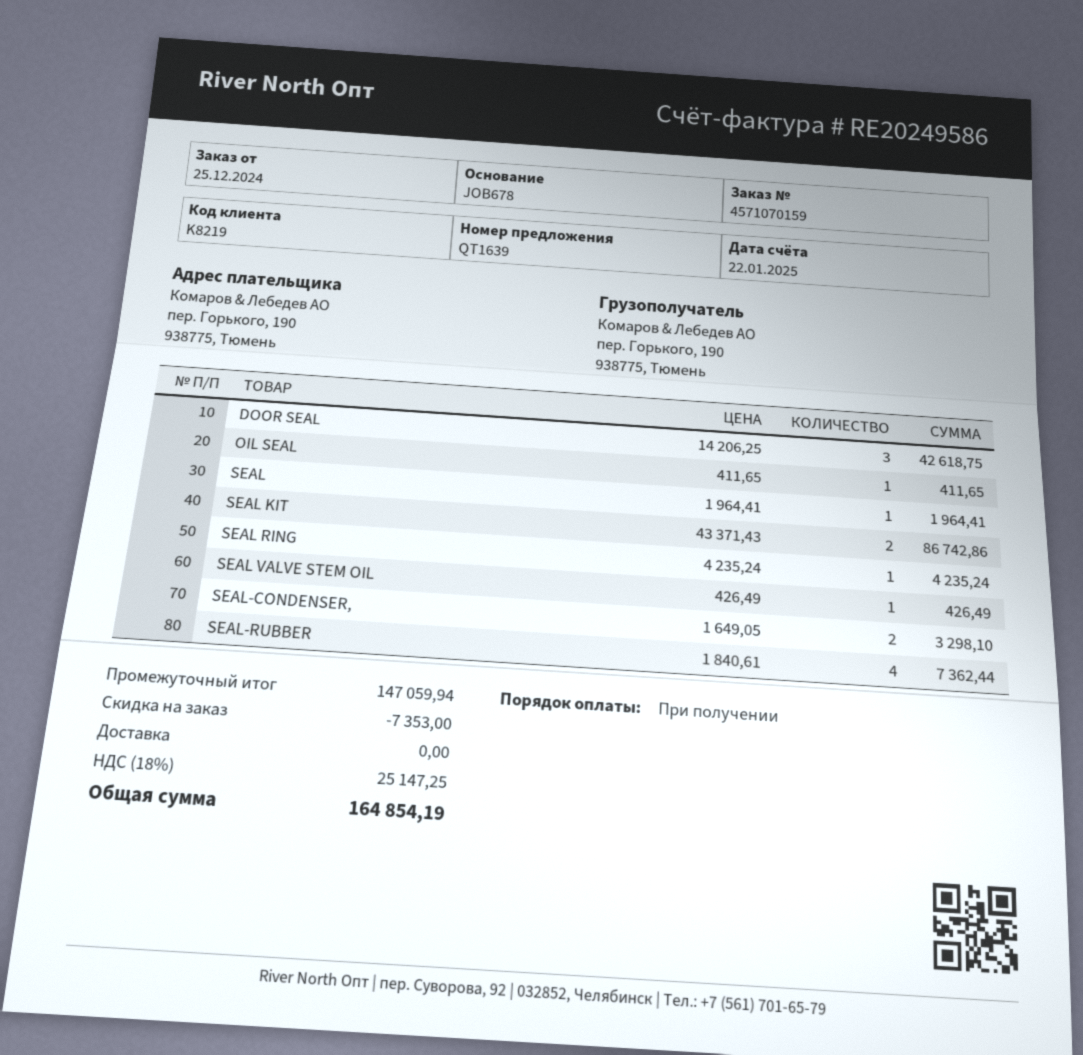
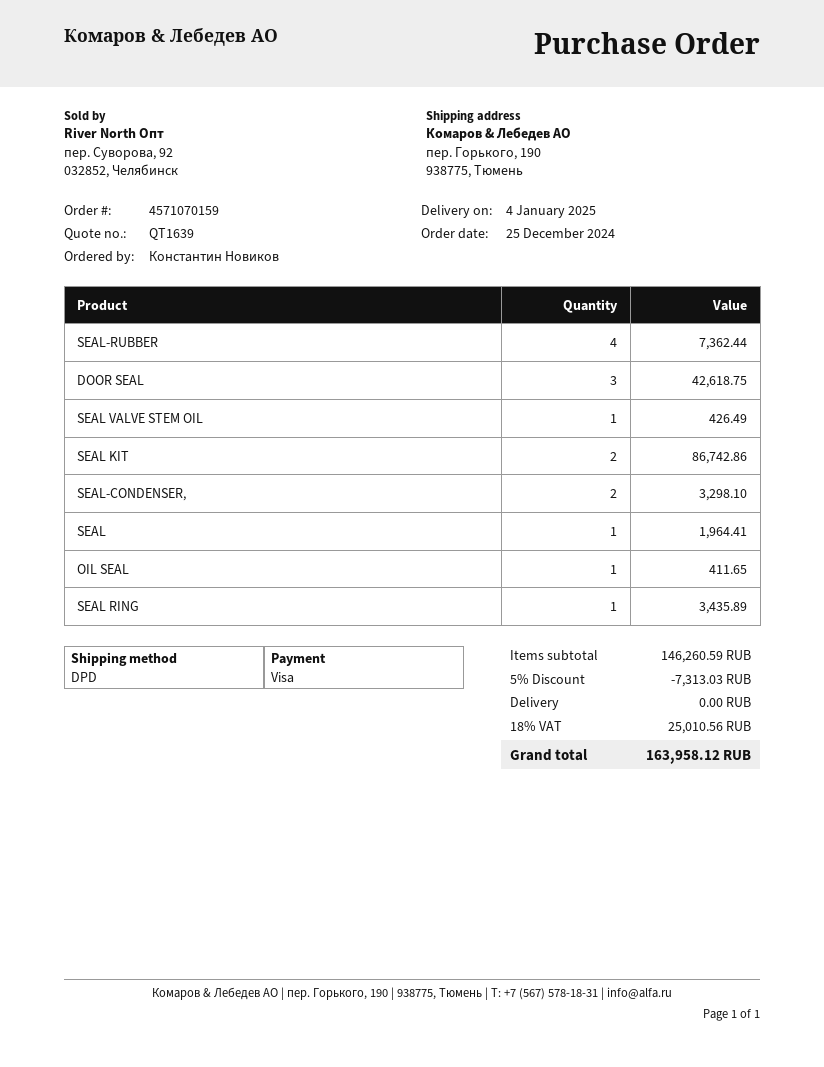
SEAL RING: 1 for 4235.24 -> 1 for 3435.89
subtotal: 147059.94 -> 146260.59
discount: 7353.00 -> 7313.03
tax: 18% = 25147.25 -> 18% = 25010.56
total: 164854.19 -> 163958.12

